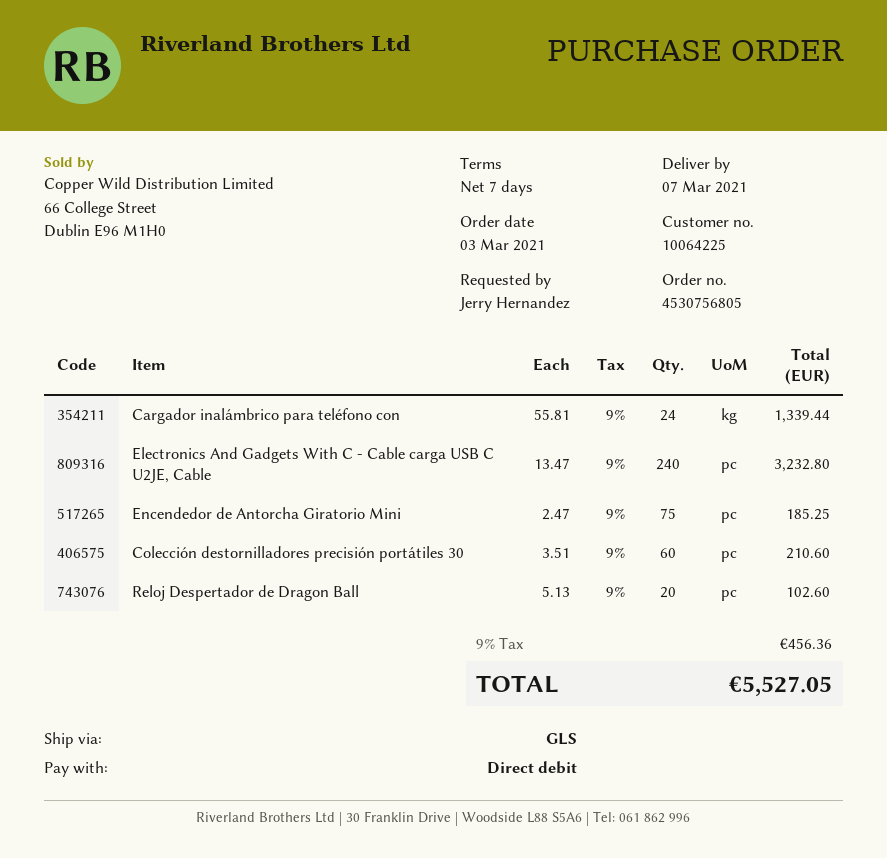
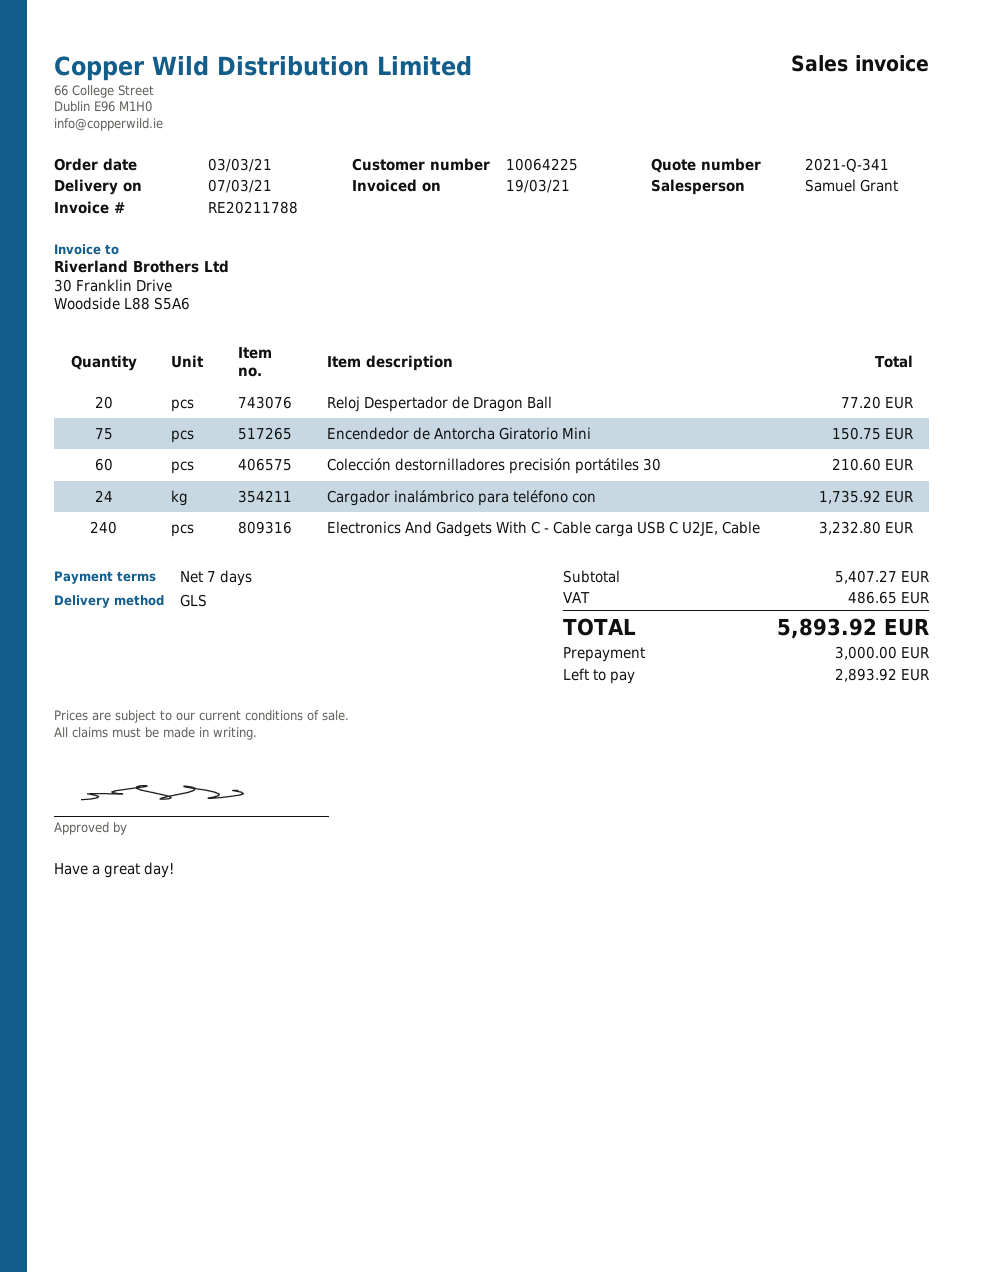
Cargador inalámbrico para teléfono con: 24 for 1339.44 -> 24 for 1735.92
Encendedor de Antorcha Giratorio Mini: 75 for 185.25 -> 75 for 150.75
Reloj Despertador de Dragon Ball: 20 for 102.60 -> 20 for 77.20
tax: 456.36 -> 486.65
total: 5527.05 -> 5893.92

